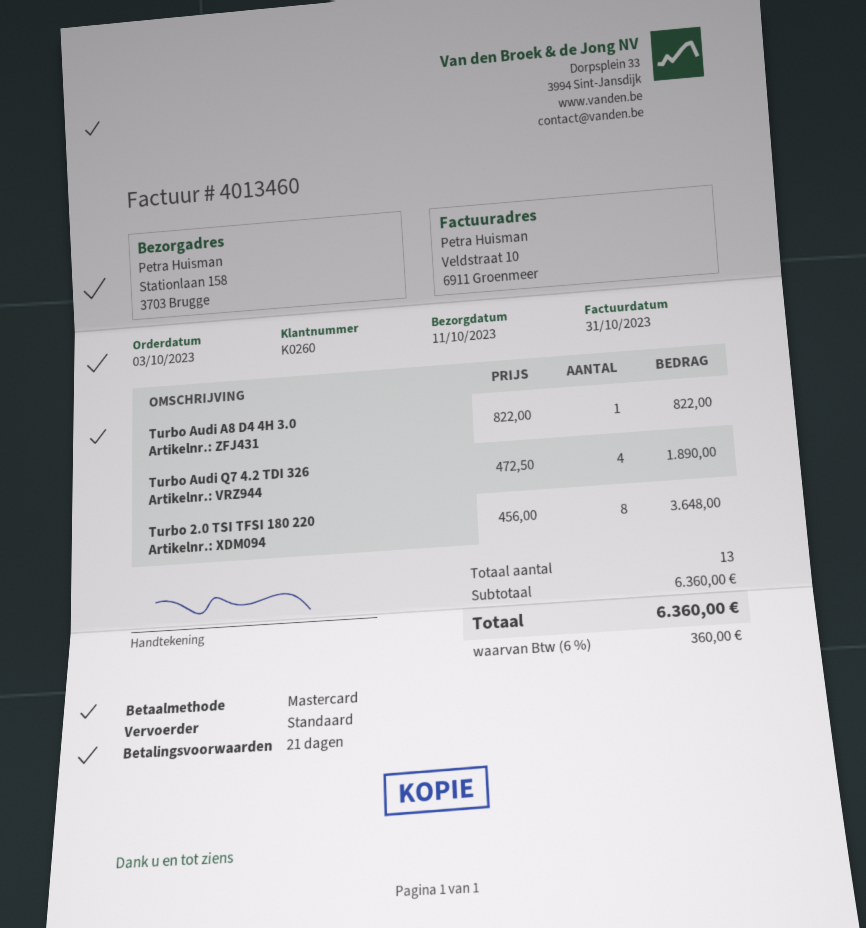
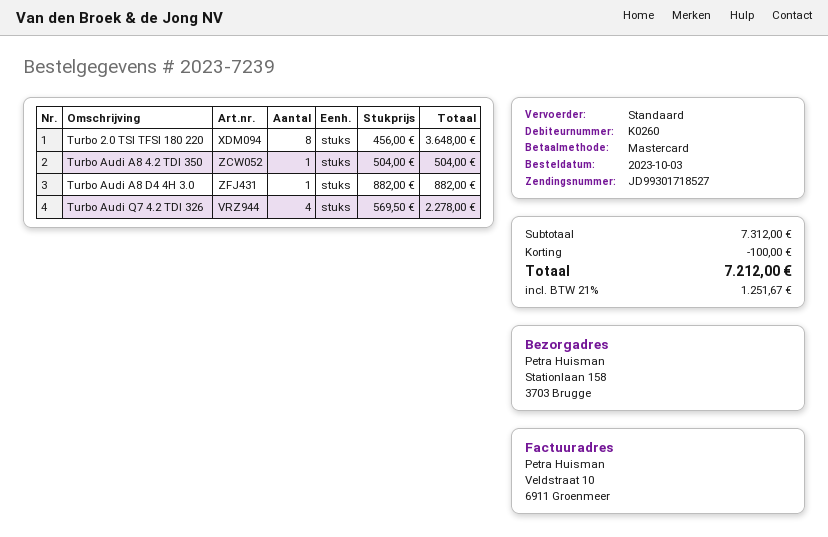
Turbo Audi A8 D4 4H 3.0: 1 x 822.00 = 822.00 -> 1 x 882.00 = 882.00
Turbo Audi Q7 4.2 TDI 326: 4 x 472.50 = 1890.00 -> 4 x 569.50 = 2278.00
Turbo Audi A8 4.2 TDI 350: none -> 1 x 504.00 = 504.00
subtotal: 6360.00 -> 7312.00
discount: none -> 100.00
tax: 6% = 360.00 -> 21% = 1251.67
total: 6360.00 -> 7212.00

